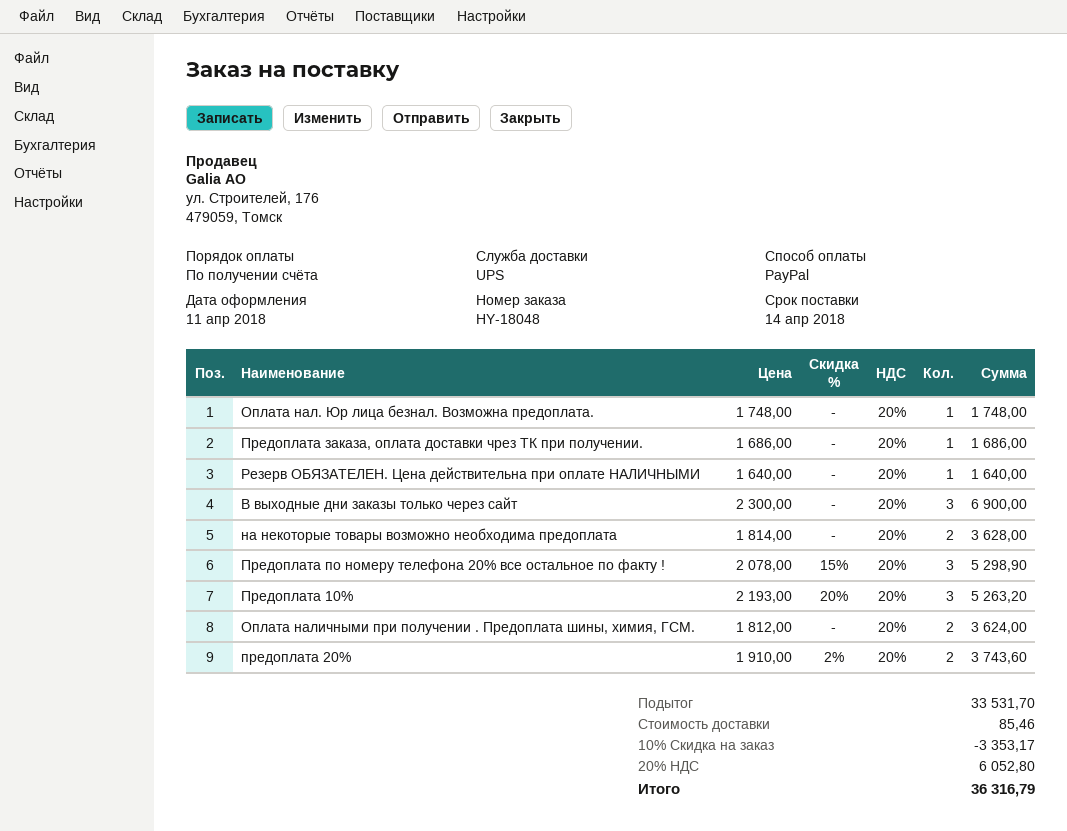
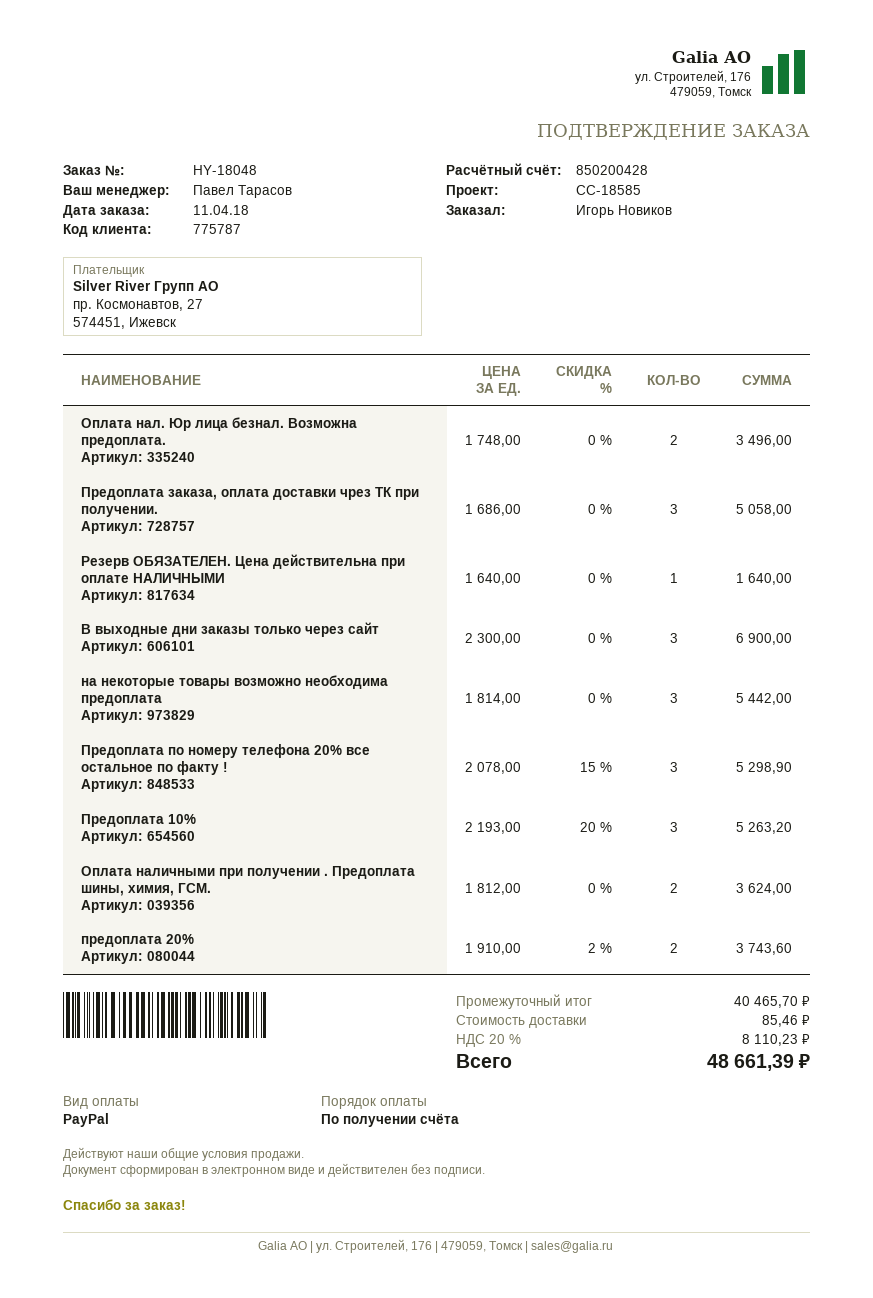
Оплата нал. Юр лица безнал. Возможна предоплата.: 1 x 1748.00 = 1748.00 -> 2 x 1748.00 = 3496.00
Предоплата заказа, оплата доставки чрез ТК при получении.: 1 x 1686.00 = 1686.00 -> 3 x 1686.00 = 5058.00
на некоторые товары возможно необходима предоплата: 2 x 1814.00 = 3628.00 -> 3 x 1814.00 = 5442.00
subtotal: 33531.70 -> 40465.70
discount: 10% = 3353.17 -> none
tax: 20% = 6052.80 -> 20% = 8110.23
total: 36316.79 -> 48661.39

